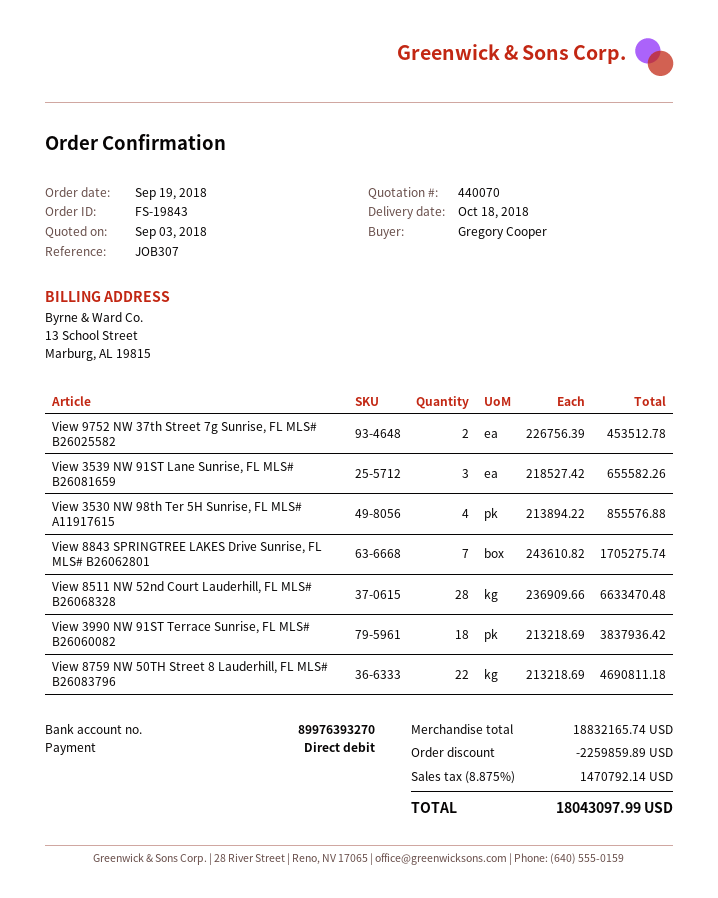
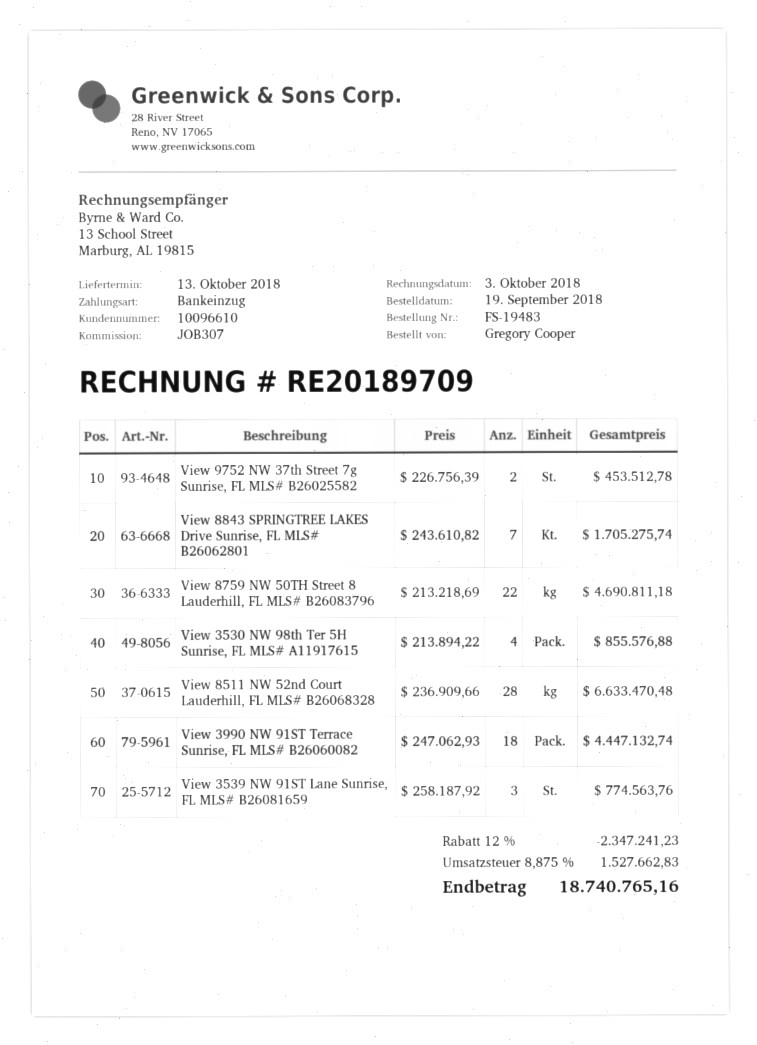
order number: FS-19843 -> FS-19483
delivery date: 2018-10-18 -> 2018-10-13
View 3539 NW 91ST Lane Sunrise, FL MLS# B26081659: 3 x 218527.42 = 655582.26 -> 3 x 258187.92 = 774563.76
View 3990 NW 91ST Terrace Sunrise, FL MLS# B26060082: 18 x 213218.69 = 3837936.42 -> 18 x 247062.93 = 4447132.74
discount: 2259859.89 -> 2347241.23
tax: 8.875% = 1470792.14 -> 8.875% = 1527662.83
total: 18043097.99 -> 18740765.16

